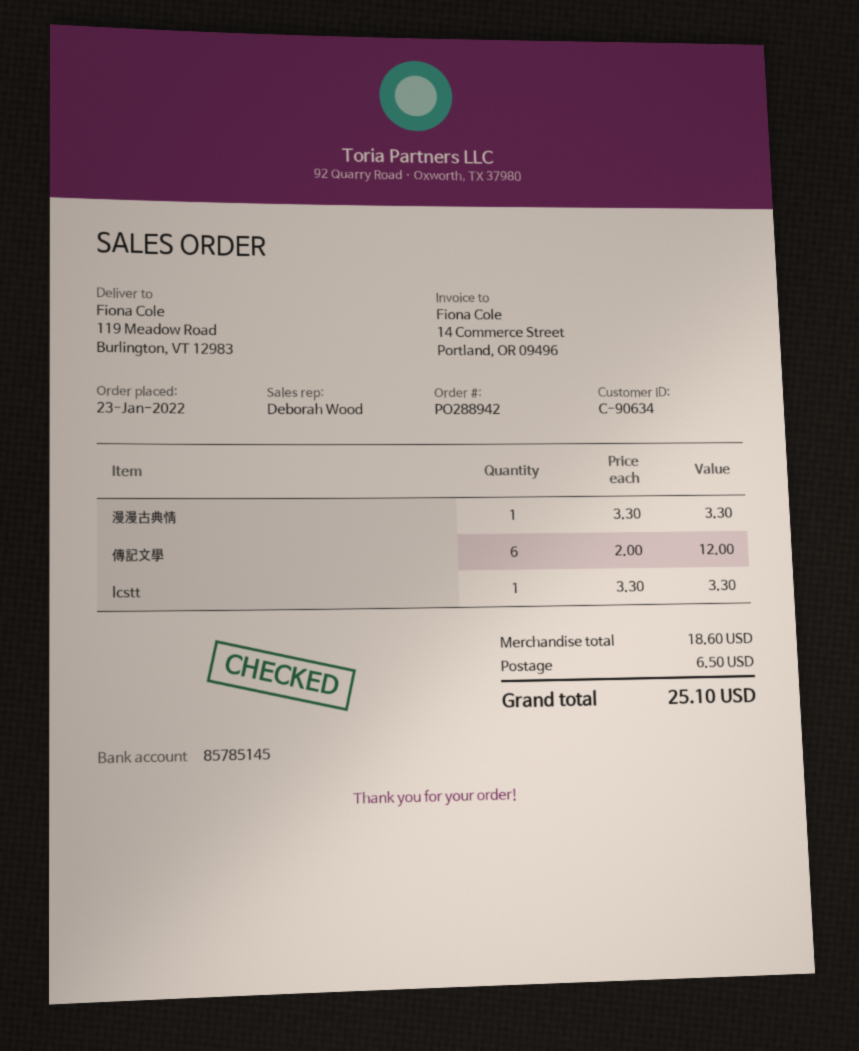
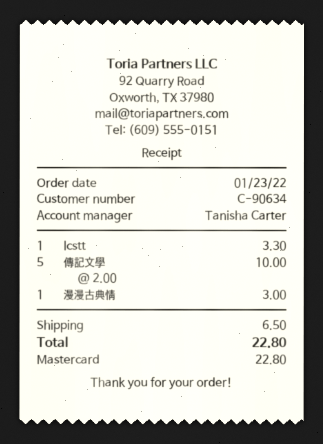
sales rep: Deborah Wood -> Tanisha Carter
漫漫古典情: 1 x 3.30 = 3.30 -> 1 x 3.00 = 3.00
傳記文學: 6 x 2.00 = 12.00 -> 5 x 2.00 = 10.00
total: 25.10 -> 22.80

